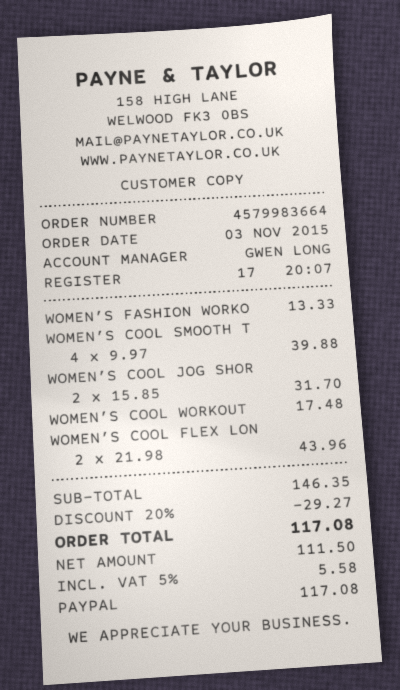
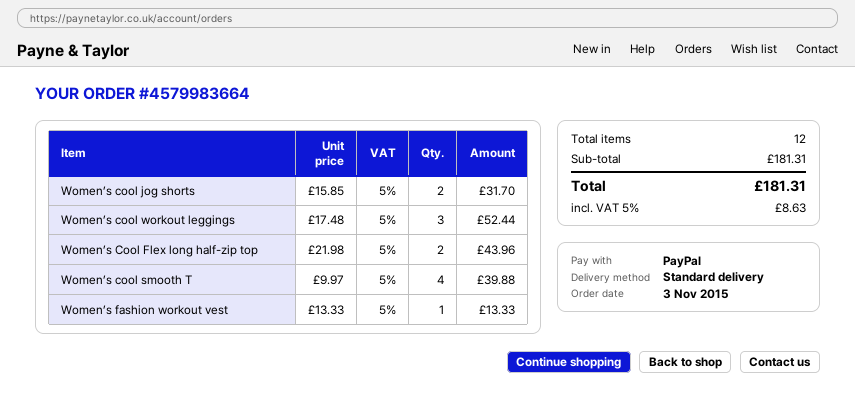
WOMEN’S COOL WORKOUT: 1 x 17.48 = 17.48 -> 3 x 17.48 = 52.44
subtotal: 146.35 -> 181.31
discount: 20% = 29.27 -> none
tax: 5% = 5.58 -> 5% = 8.63
total: 117.08 -> 181.31

